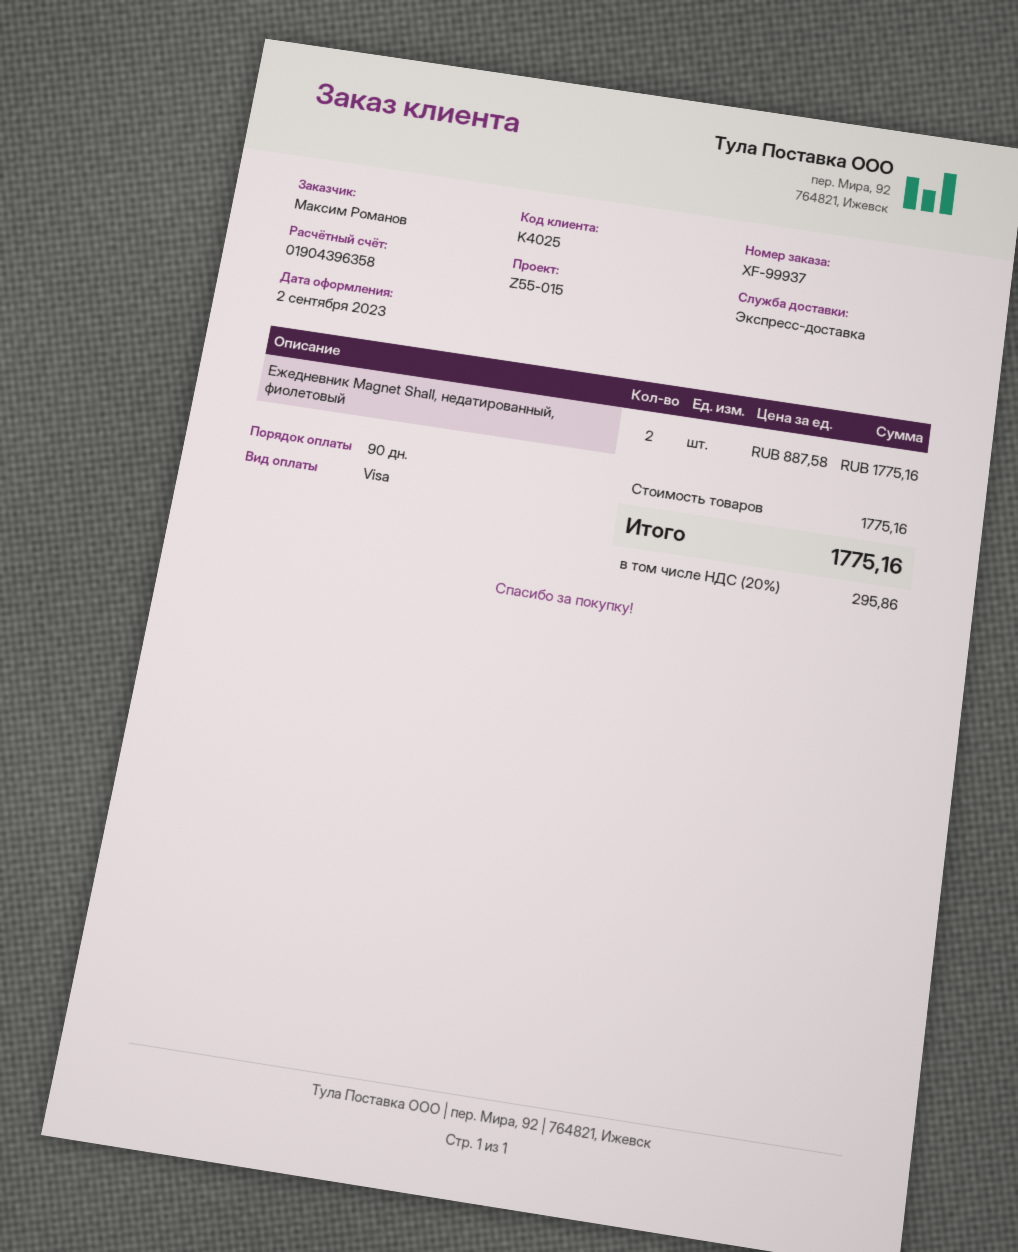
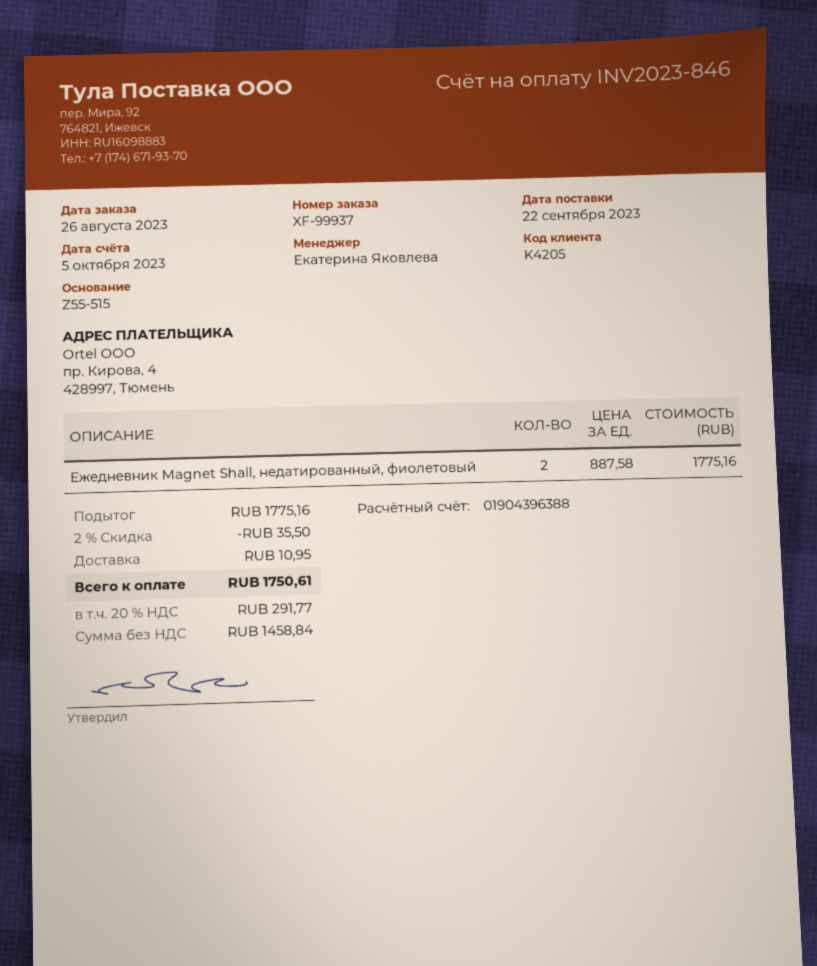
order date: 2023-09-02 -> 2023-08-26
customer number: K4025 -> K4205
reference: Z55-015 -> Z55-515
bank account: 01904396358 -> 01904396388
discount: none -> 2% = 35.50
shipping: none -> 10.95
tax: 20% = 295.86 -> 20% = 291.77
total: 1775.16 -> 1750.61

